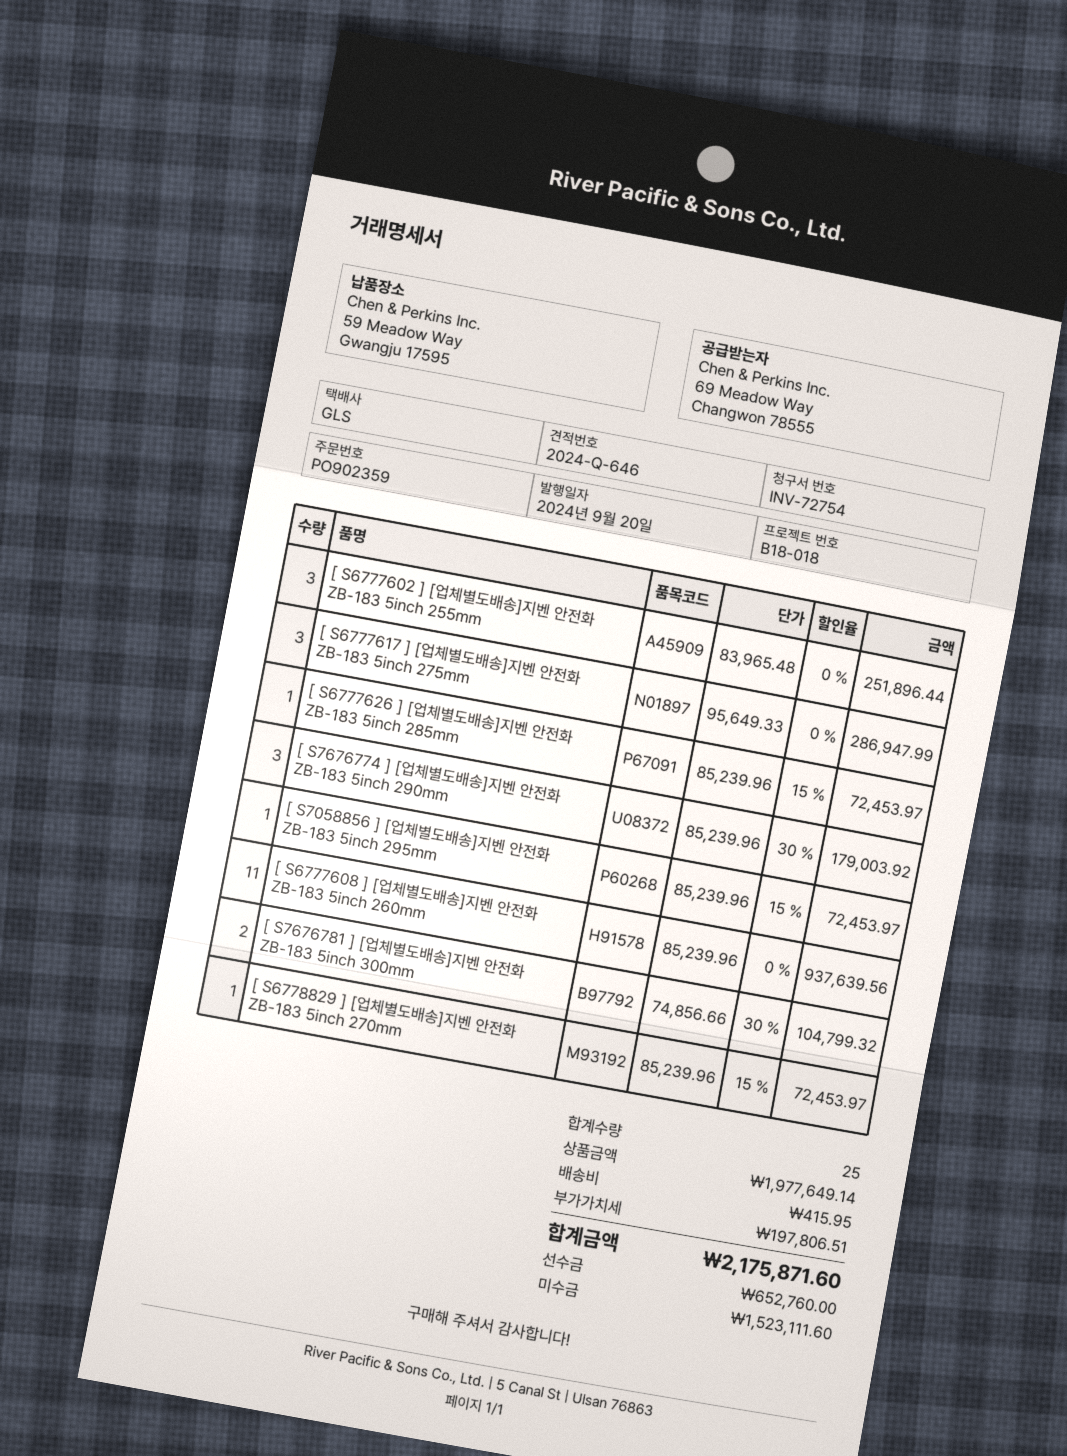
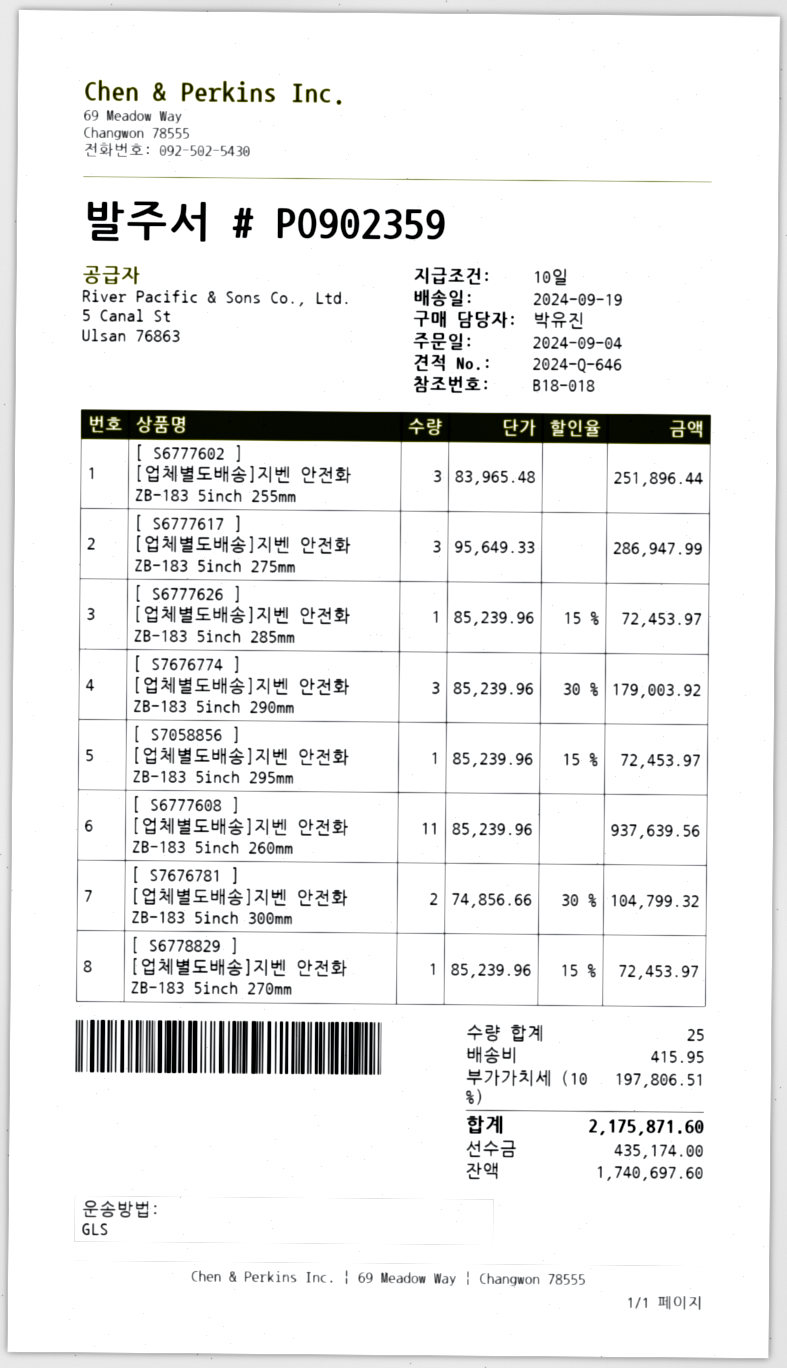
deposit: 652760.00 -> 435174.00
balance: 1523111.60 -> 1740697.60

